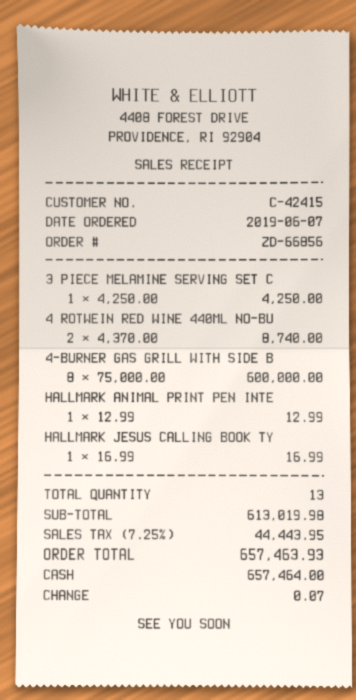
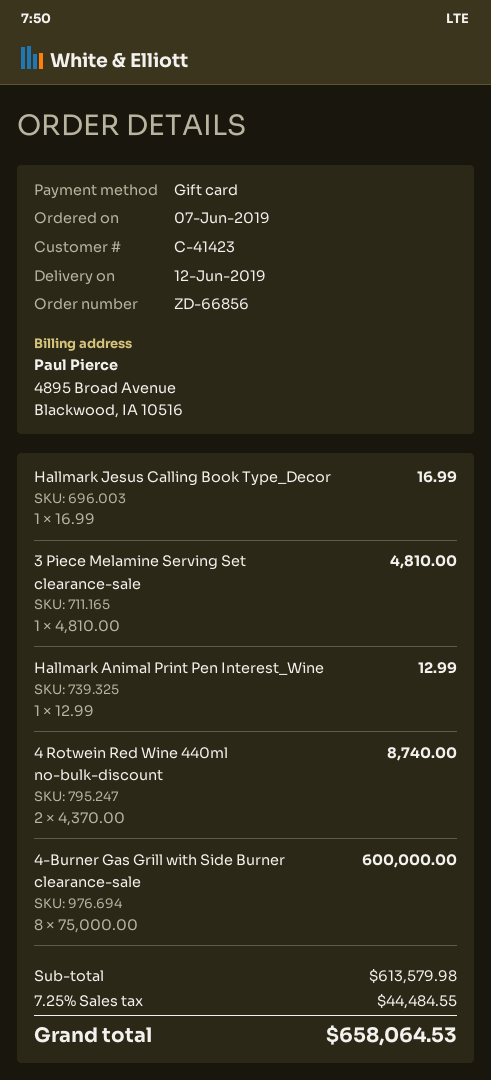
customer number: C-42415 -> C-41423
payment method: cash -> gift card
3 PIECE MELAMINE SERVING SET C: 1 x 4250.00 = 4250.00 -> 1 x 4810.00 = 4810.00
subtotal: 613019.98 -> 613579.98
tax: 7.25% = 44443.95 -> 7.25% = 44484.55
total: 657463.93 -> 658064.53

